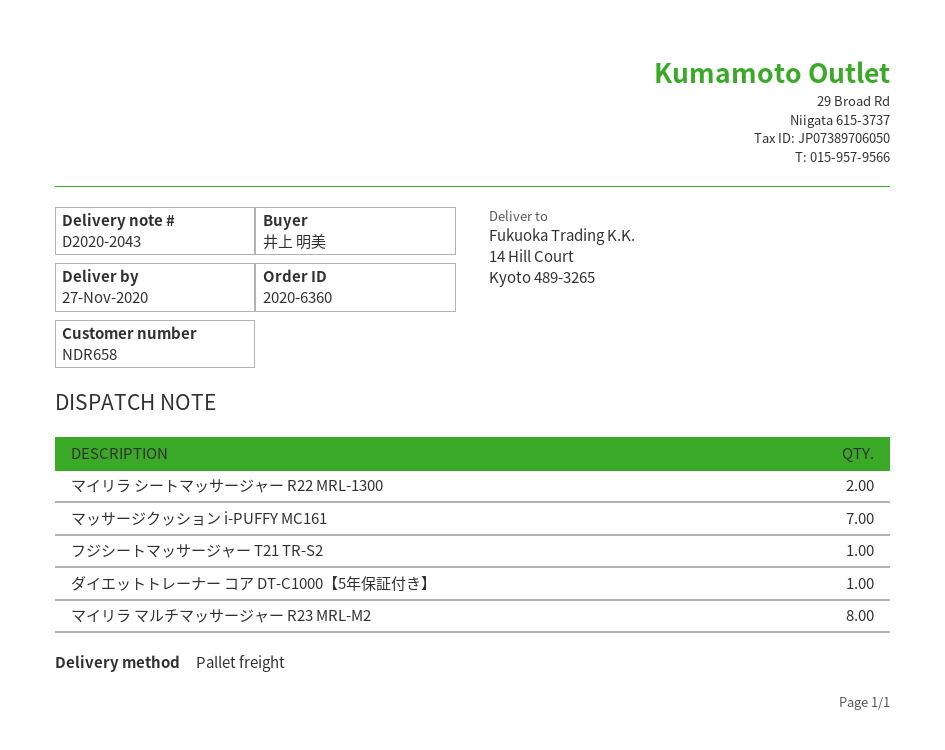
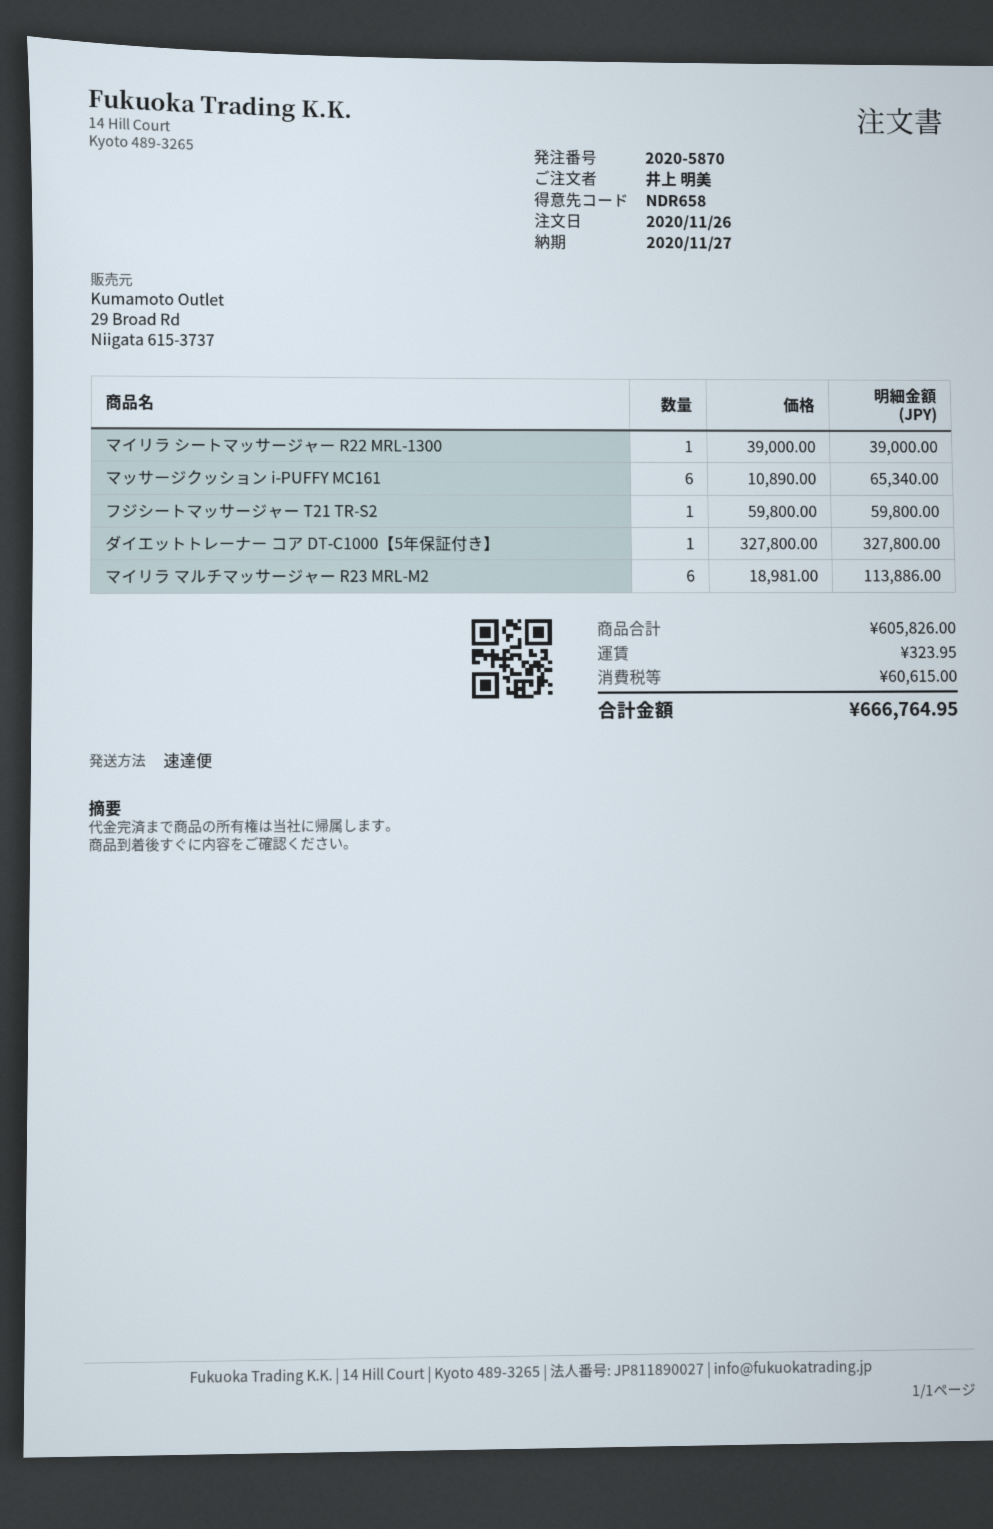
order number: 2020-6360 -> 2020-5870
shipping method: pallet freight -> express
マイリラ シートマッサージャー R22 MRL-1300: 2 -> 1
マッサージクッション i-PUFFY MC161: 7 -> 6
マイリラ マルチマッサージャー R23 MRL-M2: 8 -> 6

